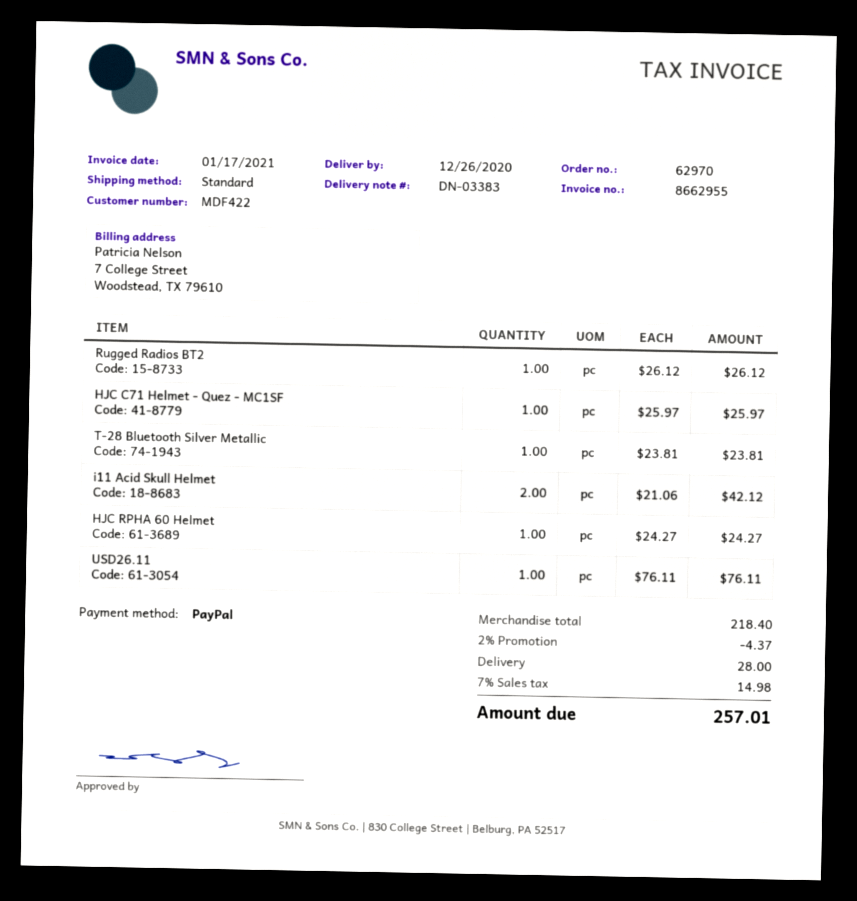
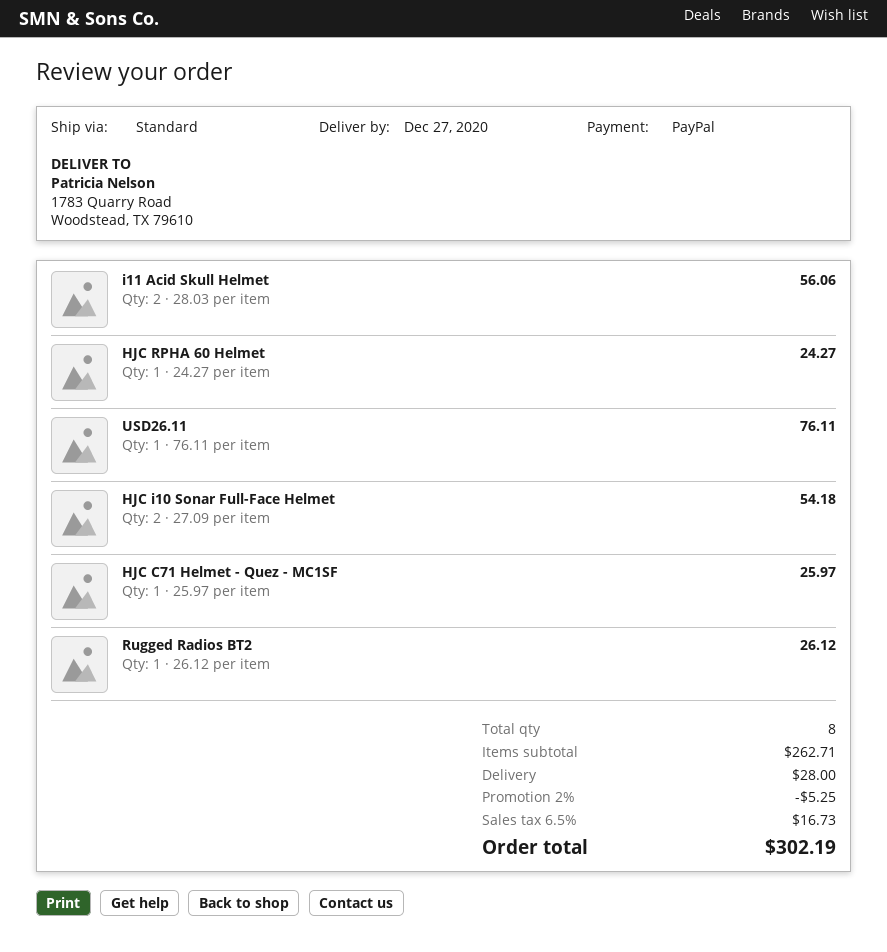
delivery date: 2020-12-26 -> 2020-12-27
T-28 Bluetooth Silver Metallic: 1 x 23.81 = 23.81 -> none
i11 Acid Skull Helmet: 2 x 21.06 = 42.12 -> 2 x 28.03 = 56.06
HJC i10 Sonar Full-Face Helmet: none -> 2 x 27.09 = 54.18
subtotal: 218.40 -> 262.71
discount: 2% = 4.37 -> 2% = 5.25
tax: 7% = 14.98 -> 6.5% = 16.73
total: 257.01 -> 302.19

